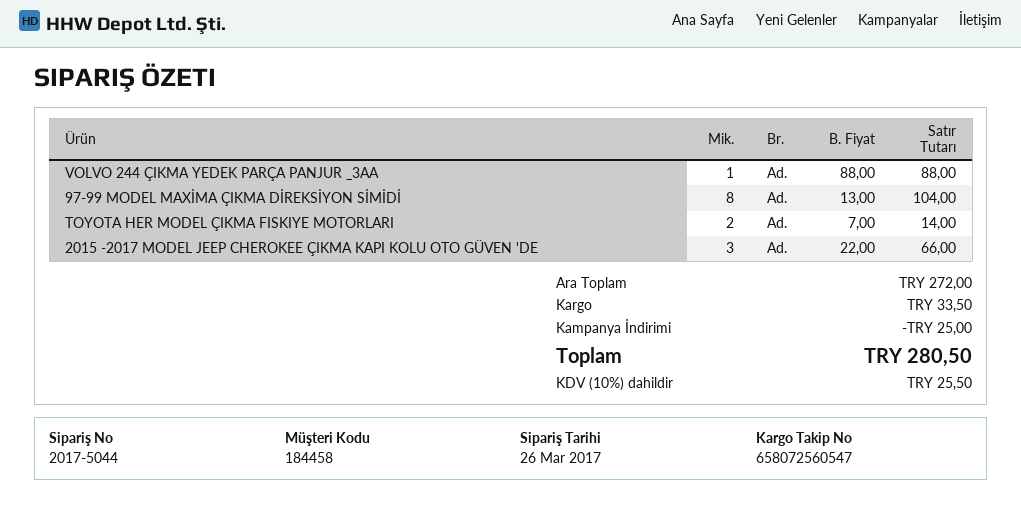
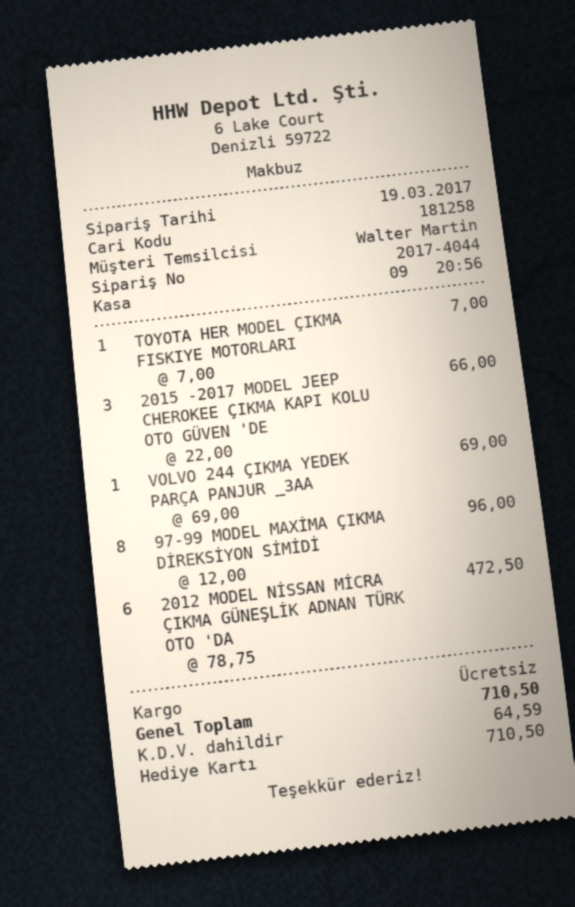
order number: 2017-5044 -> 2017-4044
order date: 2017-03-26 -> 2017-03-19
customer number: 184458 -> 181258
VOLVO 244 ÇIKMA YEDEK PARÇA PANJUR _3AA: 1 x 88.00 = 88.00 -> 1 x 69.00 = 69.00
97-99 MODEL MAXİMA ÇIKMA DİREKSİYON SİMİDİ: 8 x 13.00 = 104.00 -> 8 x 12.00 = 96.00
TOYOTA HER MODEL ÇIKMA FISKIYE MOTORLARI: 2 x 7.00 = 14.00 -> 1 x 7.00 = 7.00
2012 MODEL NİSSAN MİCRA ÇIKMA GÜNEŞLİK ADNAN TÜRK OTO 'DA: none -> 6 x 78.75 = 472.50
discount: 25.00 -> none
shipping: 33.50 -> 0.00
tax: 25.50 -> 64.59
total: 280.50 -> 710.50

